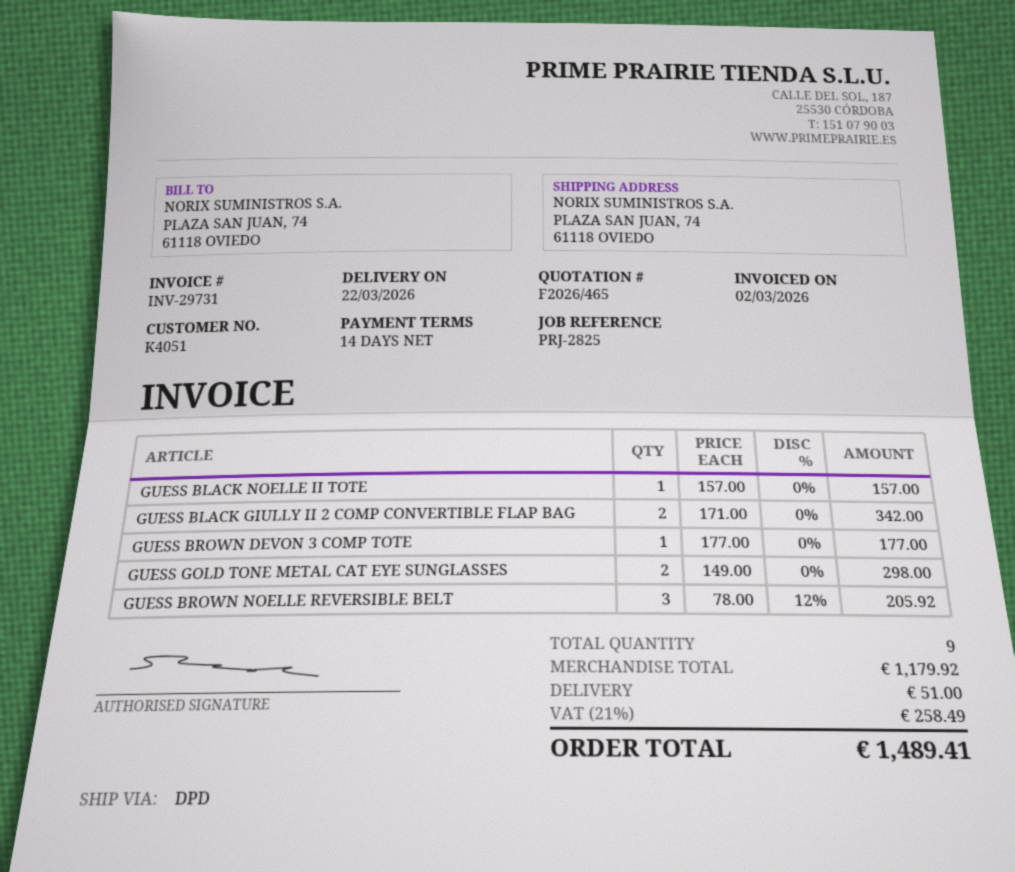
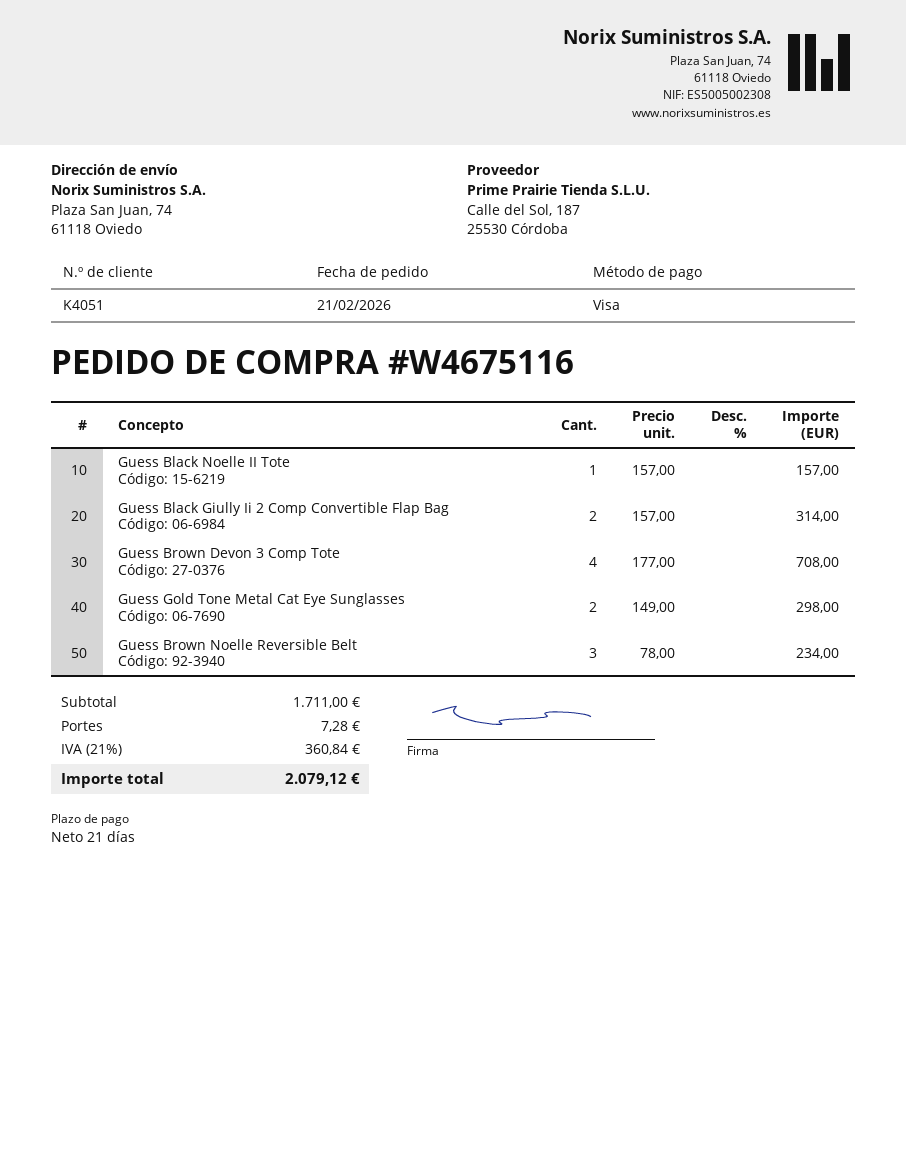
payment terms: 14 days -> 21 days
GUESS BLACK GIULLY II 2 COMP CONVERTIBLE FLAP BAG: 2 x 171.00 = 342.00 -> 2 x 157.00 = 314.00
GUESS BROWN DEVON 3 COMP TOTE: 1 x 177.00 = 177.00 -> 4 x 177.00 = 708.00
GUESS BROWN NOELLE REVERSIBLE BELT: 3 x 78.00 - 12% = 205.92 -> 3 x 78.00 = 234.00
subtotal: 1179.92 -> 1711.00
shipping: 51.00 -> 7.28
tax: 21% = 258.49 -> 21% = 360.84
total: 1489.41 -> 2079.12

